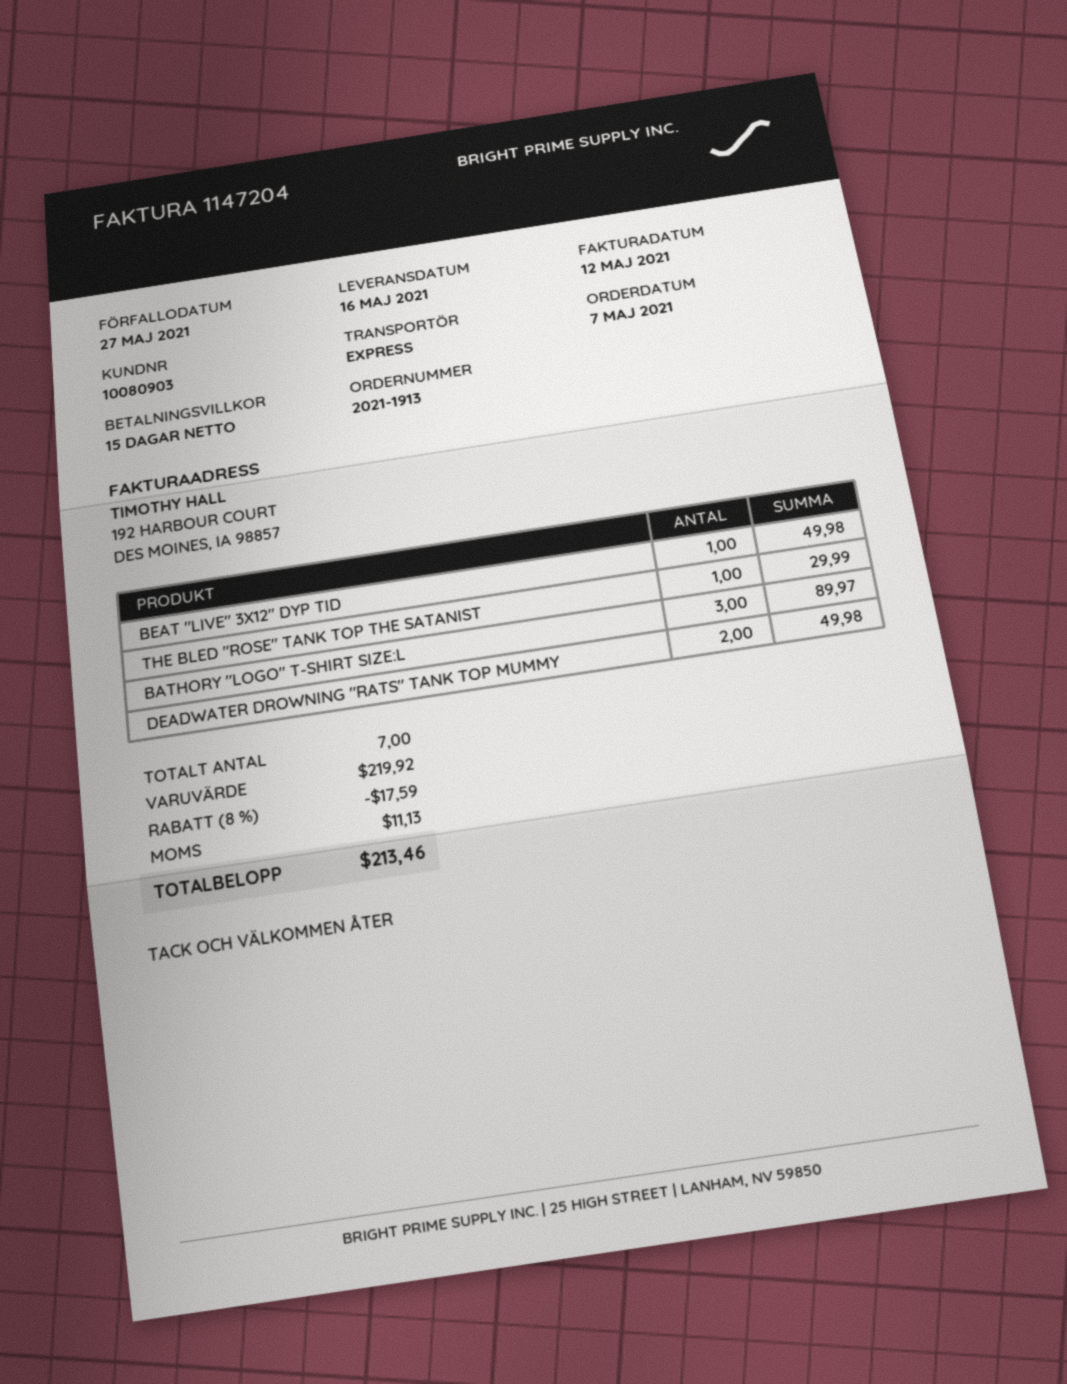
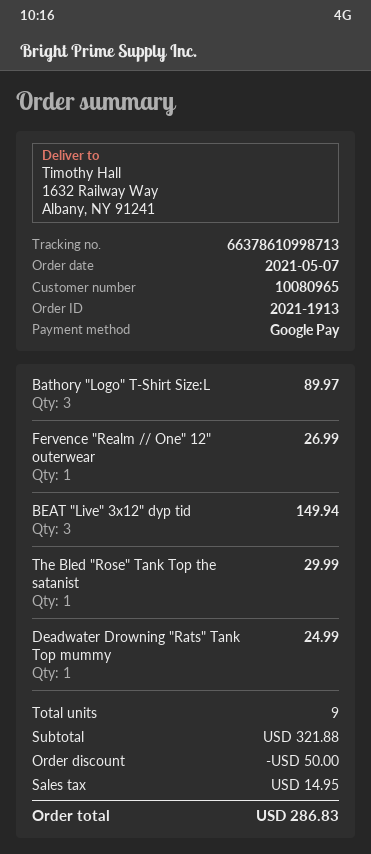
customer number: 10080903 -> 10080965
BEAT "LIVE" 3X12" DYP TID: 1 for 49.98 -> 3 for 149.94
DEADWATER DROWNING "RATS" TANK TOP MUMMY: 2 for 49.98 -> 1 for 24.99
Fervence "Realm // One" 12" outerwear: none -> 1 for 26.99
total quantity: 7 -> 9
subtotal: 219.92 -> 321.88
discount: 17.59 -> 50.00
tax: 11.13 -> 14.95
total: 213.46 -> 286.83

